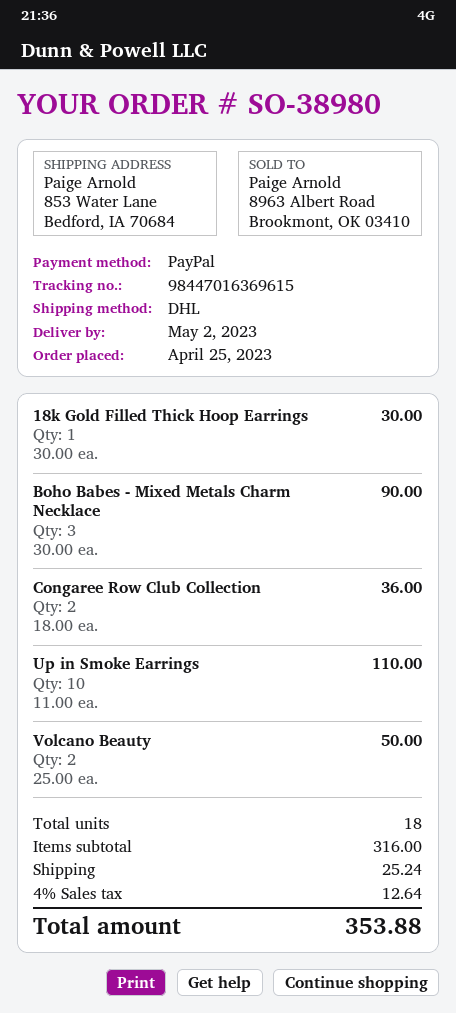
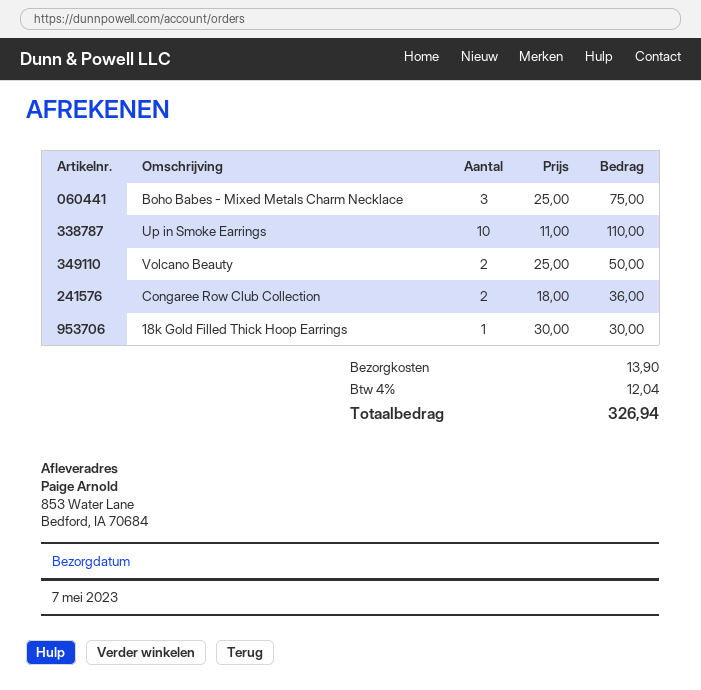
delivery date: 2023-05-02 -> 2023-05-07
Boho Babes - Mixed Metals Charm Necklace: 3 x 30.00 = 90.00 -> 3 x 25.00 = 75.00
shipping: 25.24 -> 13.90
tax: 4% = 12.64 -> 4% = 12.04
total: 353.88 -> 326.94

